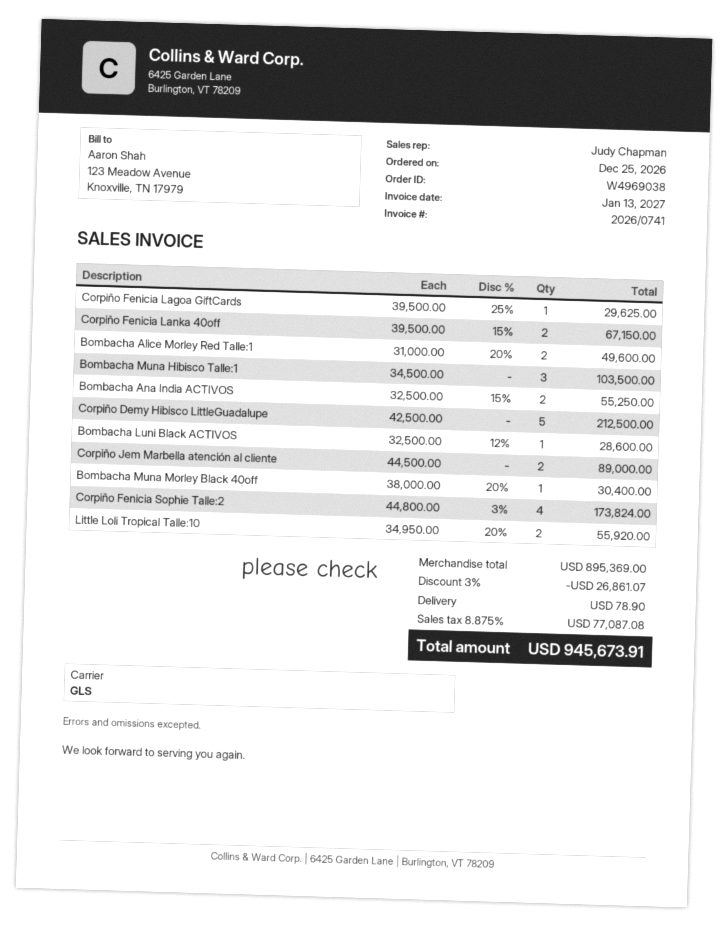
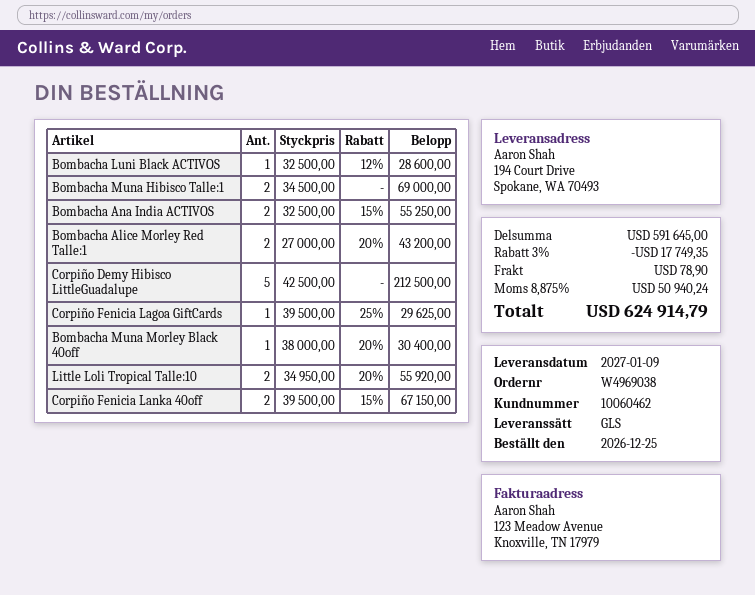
Bombacha Alice Morley Red Talle:1: 2 x 31000.00 - 20% = 49600.00 -> 2 x 27000.00 - 20% = 43200.00
Bombacha Muna Hibisco Talle:1: 3 x 34500.00 = 103500.00 -> 2 x 34500.00 = 69000.00
Corpiño Jem Marbella atención al cliente: 2 x 44500.00 = 89000.00 -> none
Corpiño Fenicia Sophie Talle:2: 4 x 44800.00 - 3% = 173824.00 -> none
subtotal: 895369.00 -> 591645.00
discount: 3% = 26861.07 -> 3% = 17749.35
tax: 8.875% = 77087.08 -> 8.875% = 50940.24
total: 945673.91 -> 624914.79

